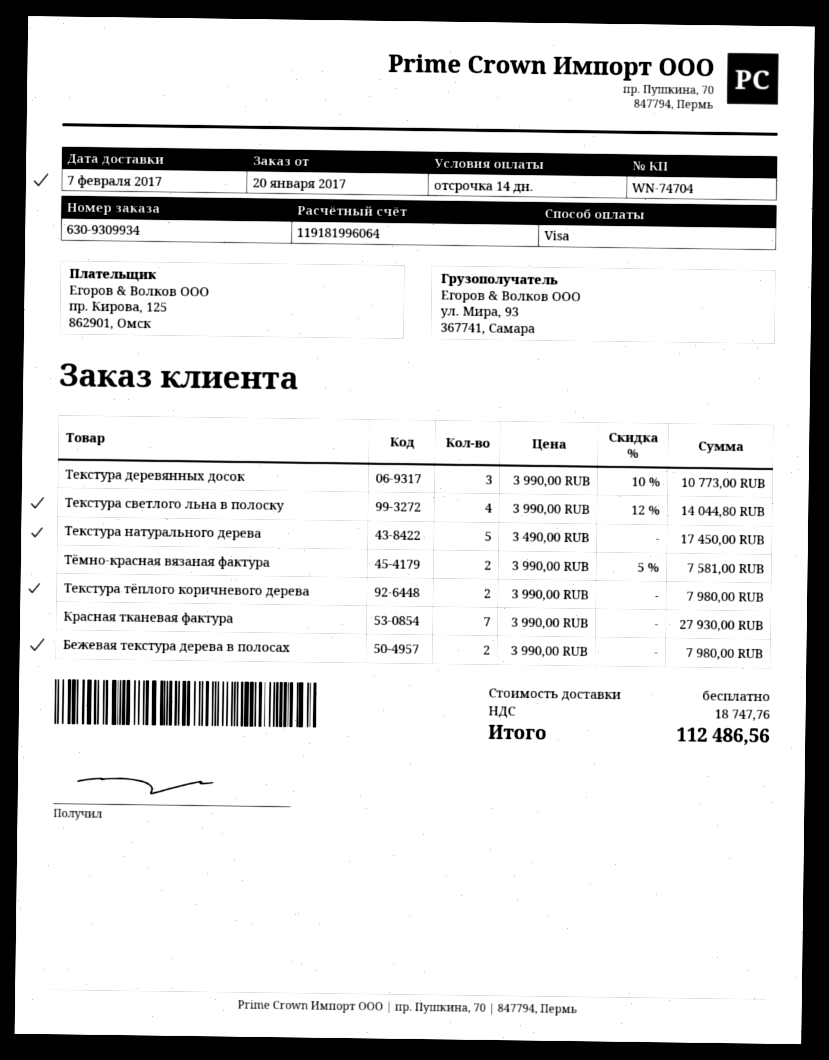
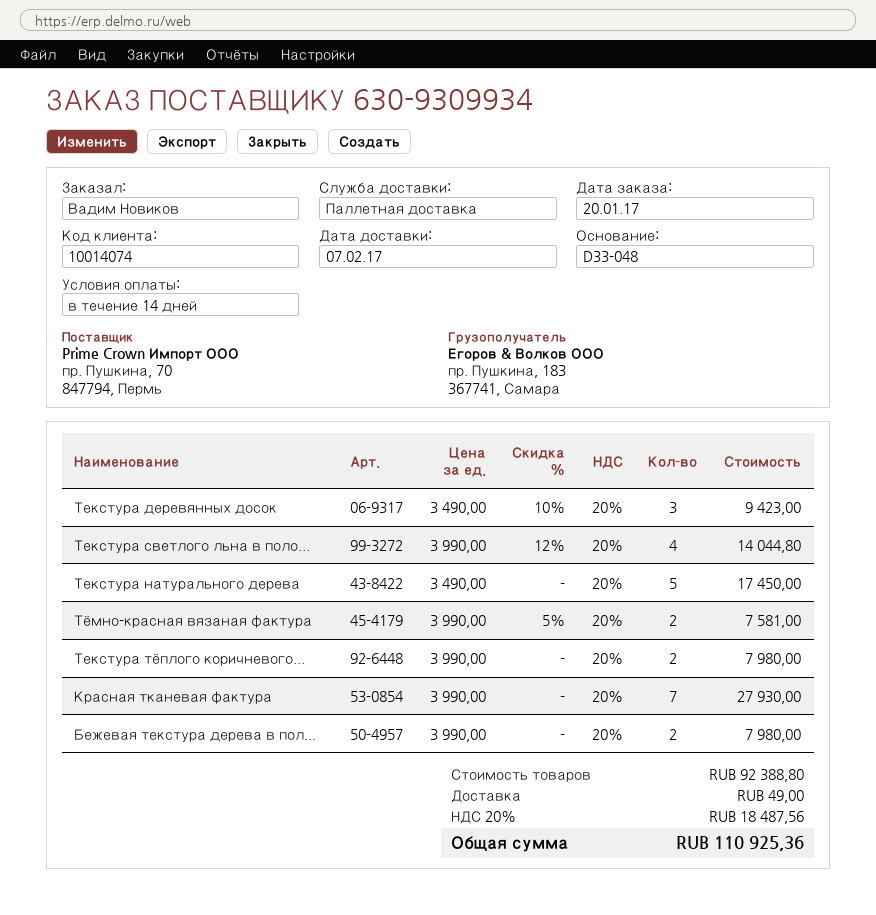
ship to: ул. Мира, 93, 367741, Самара -> пр. Пушкина, 183, 367741, Самара
Текстура деревянных досок: 3 x 3990.00 - 10% = 10773.00 -> 3 x 3490.00 - 10% = 9423.00
shipping: 0.00 -> 49.00
tax: 18747.76 -> 18487.56
total: 112486.56 -> 110925.36

